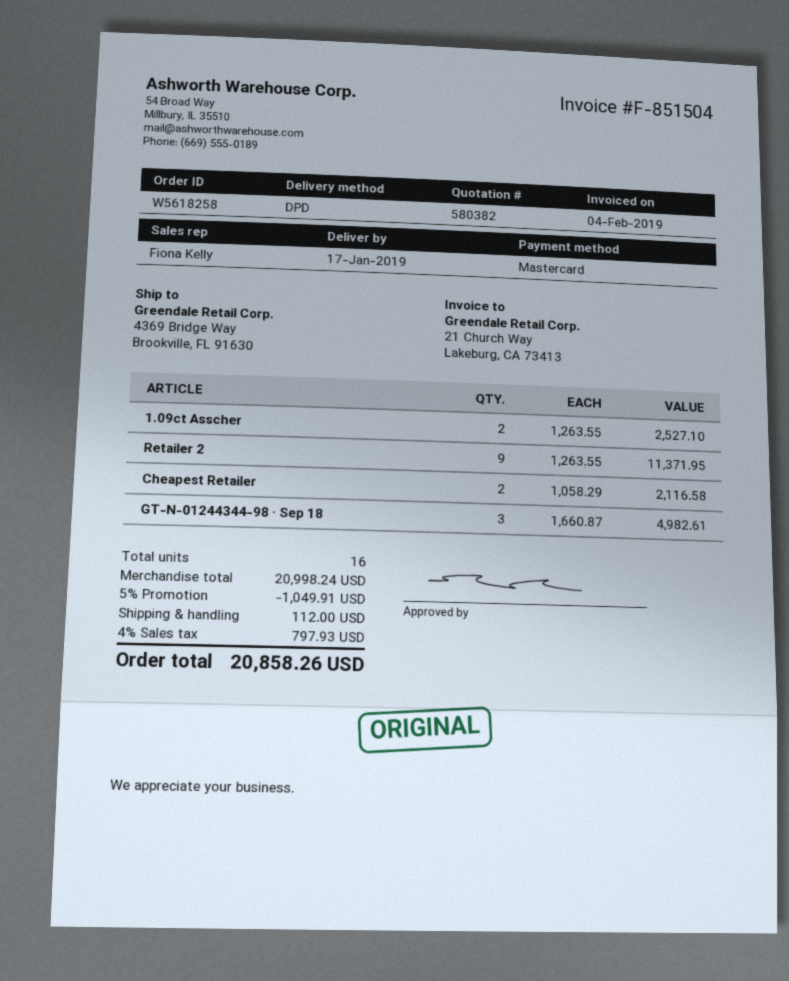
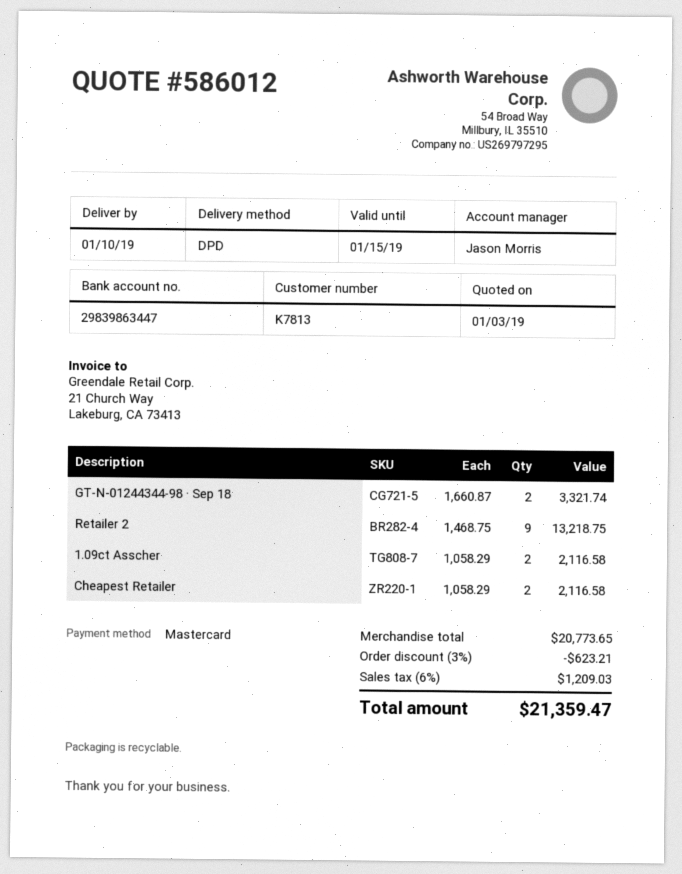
quote number: 580382 -> 586012
delivery date: 2019-01-17 -> 2019-01-10
sales rep: Fiona Kelly -> Jason Morris
1.09ct Asscher: 2 x 1263.55 = 2527.10 -> 2 x 1058.29 = 2116.58
Retailer 2: 9 x 1263.55 = 11371.95 -> 9 x 1468.75 = 13218.75
GT-N-01244344-98 · Sep 18: 3 x 1660.87 = 4982.61 -> 2 x 1660.87 = 3321.74
subtotal: 20998.24 -> 20773.65
discount: 5% = 1049.91 -> 3% = 623.21
shipping: 112.00 -> none
tax: 4% = 797.93 -> 6% = 1209.03
total: 20858.26 -> 21359.47

